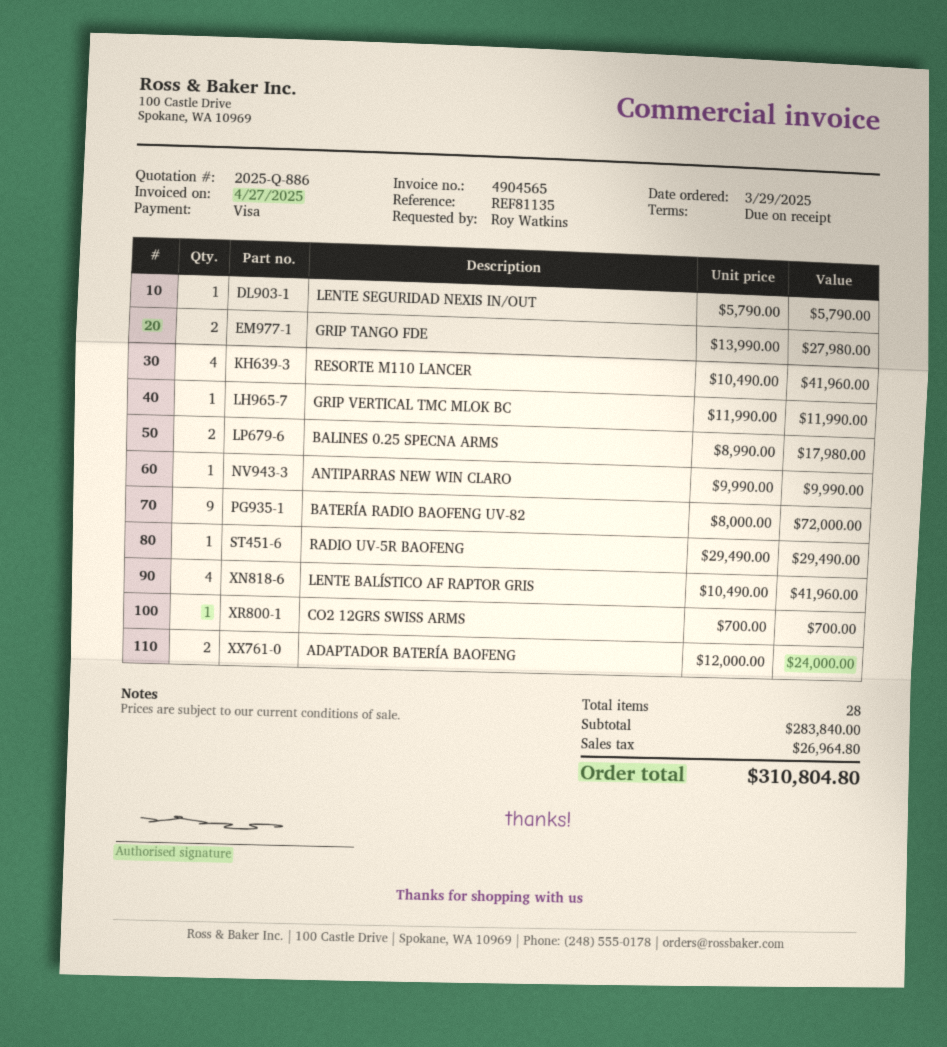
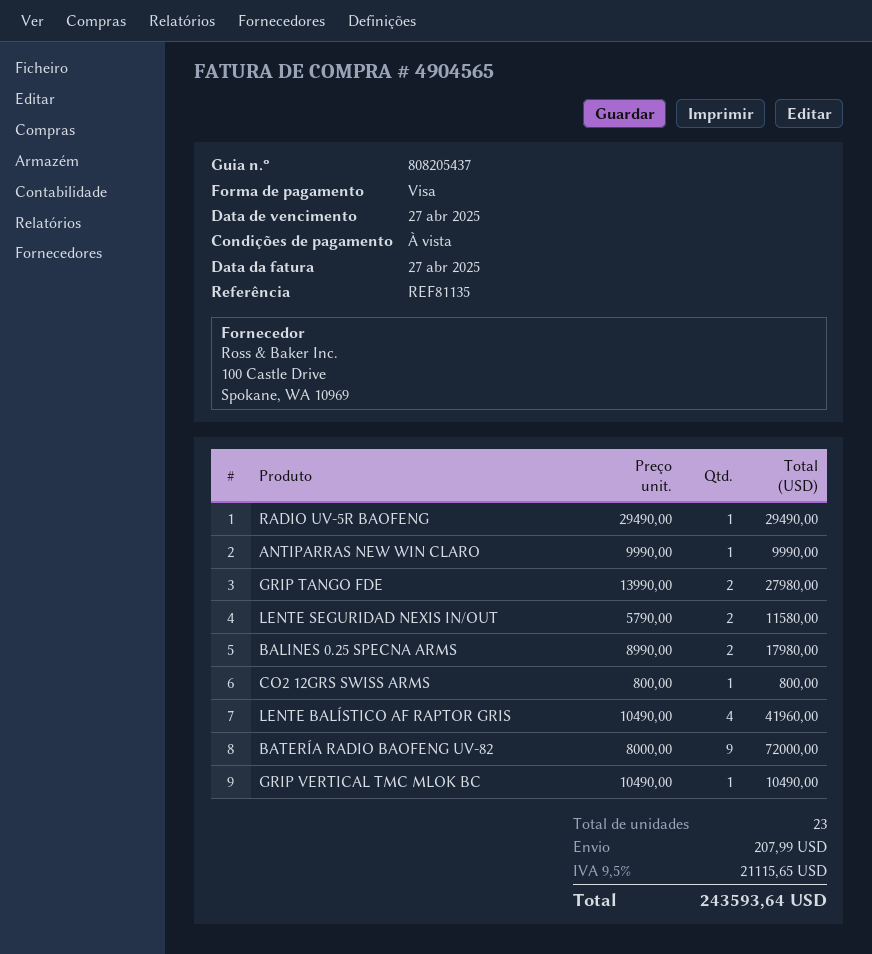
LENTE SEGURIDAD NEXIS IN/OUT: 1 x 5790.00 = 5790.00 -> 2 x 5790.00 = 11580.00
RESORTE M110 LANCER: 4 x 10490.00 = 41960.00 -> none
GRIP VERTICAL TMC MLOK BC: 1 x 11990.00 = 11990.00 -> 1 x 10490.00 = 10490.00
CO2 12GRS SWISS ARMS: 1 x 700.00 = 700.00 -> 1 x 800.00 = 800.00
ADAPTADOR BATERÍA BAOFENG: 2 x 12000.00 = 24000.00 -> none
total quantity: 28 -> 23
shipping: none -> 207.99
tax: 26964.80 -> 21115.65
total: 310804.80 -> 243593.64

